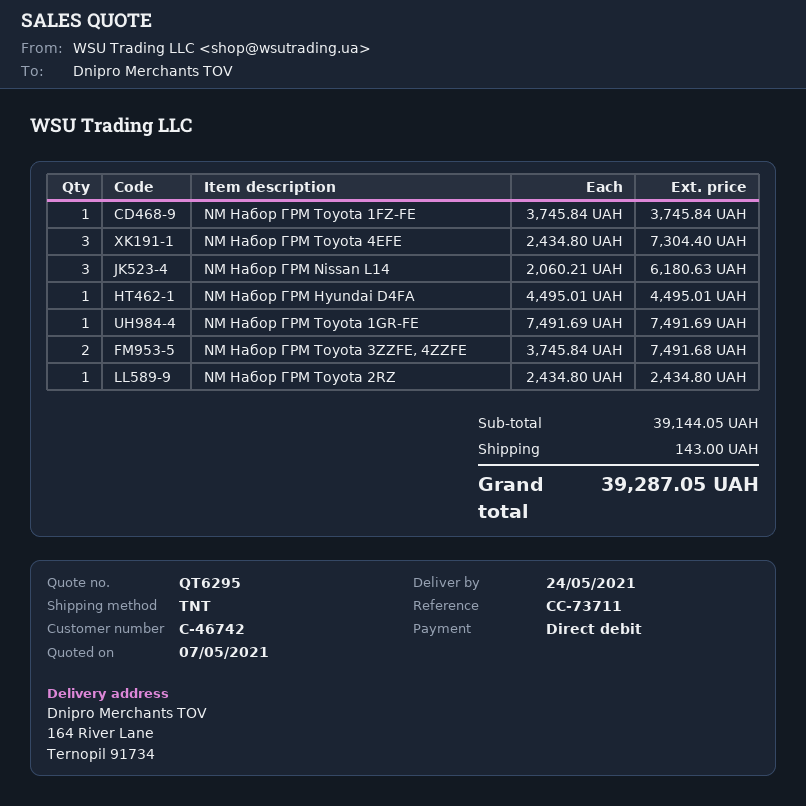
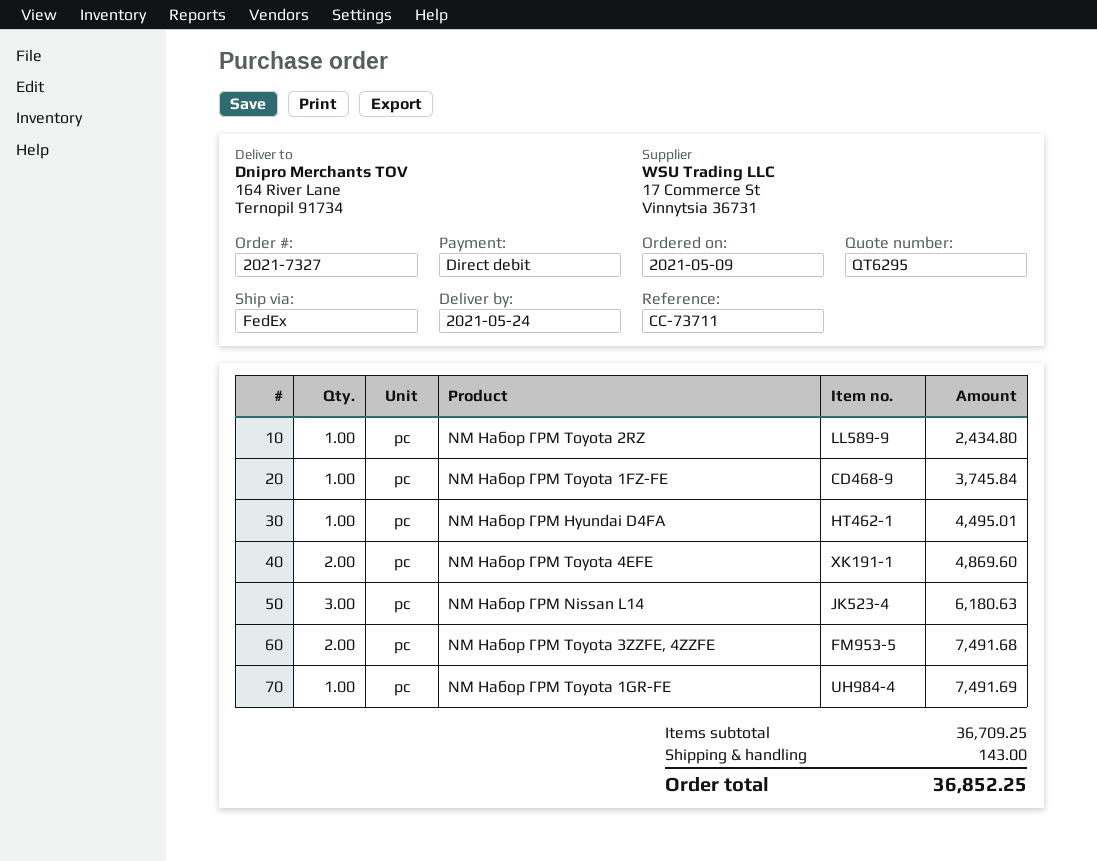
shipping method: TNT -> FedEx
NM Набор ГРМ Toyota 4EFE: 3 for 7304.40 -> 2 for 4869.60
subtotal: 39144.05 -> 36709.25
total: 39287.05 -> 36852.25

